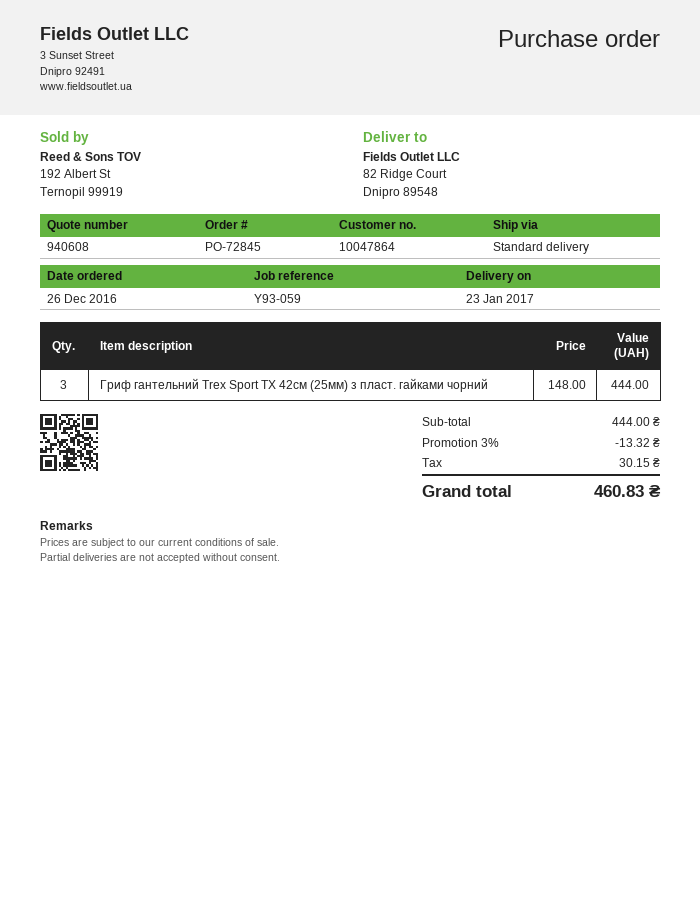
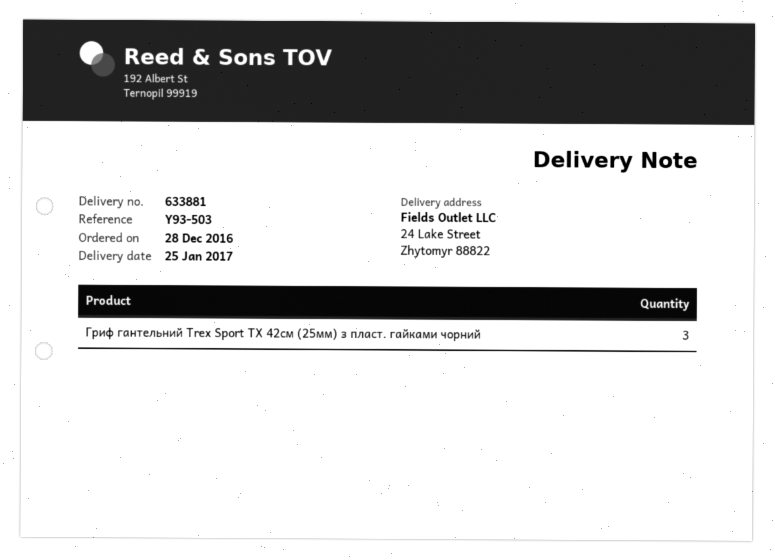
order date: 2016-12-26 -> 2016-12-28
delivery date: 2017-01-23 -> 2017-01-25
reference: Y93-059 -> Y93-503
ship to: 82 Ridge Court, Dnipro 89548 -> 24 Lake Street, Zhytomyr 88822

